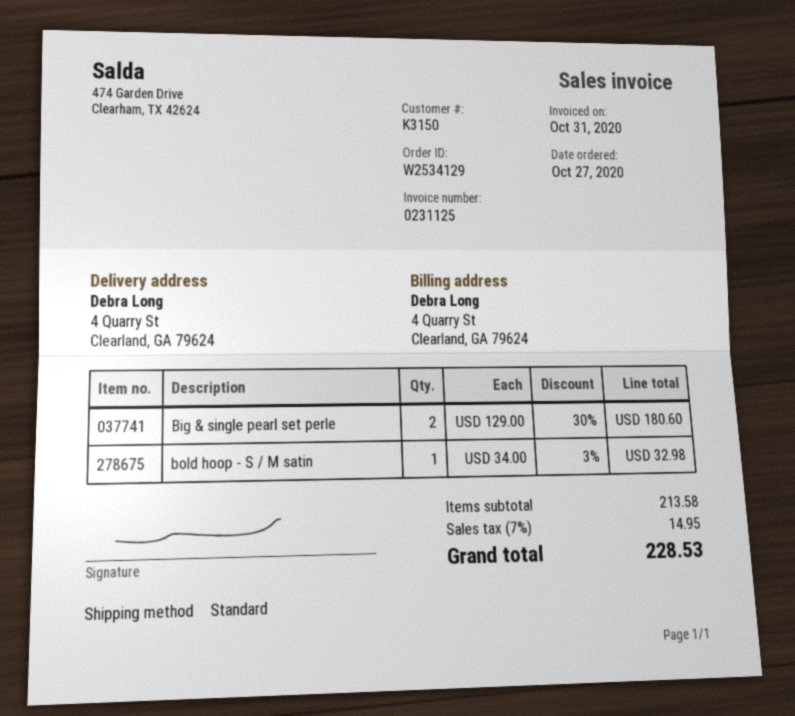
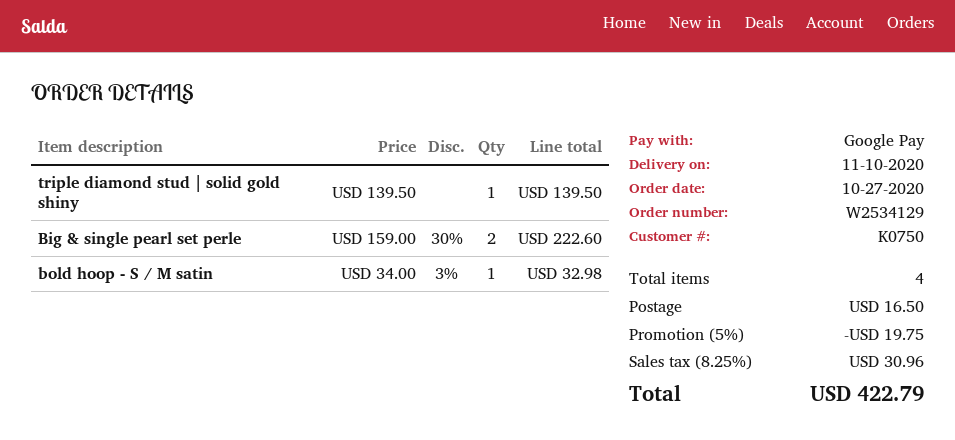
customer number: K3150 -> K0750
Big & single pearl set perle: 2 x 129.00 - 30% = 180.60 -> 2 x 159.00 - 30% = 222.60
triple diamond stud | solid gold shiny: none -> 1 x 139.50 = 139.50
discount: none -> 5% = 19.75
shipping: none -> 16.50
tax: 7% = 14.95 -> 8.25% = 30.96
total: 228.53 -> 422.79

